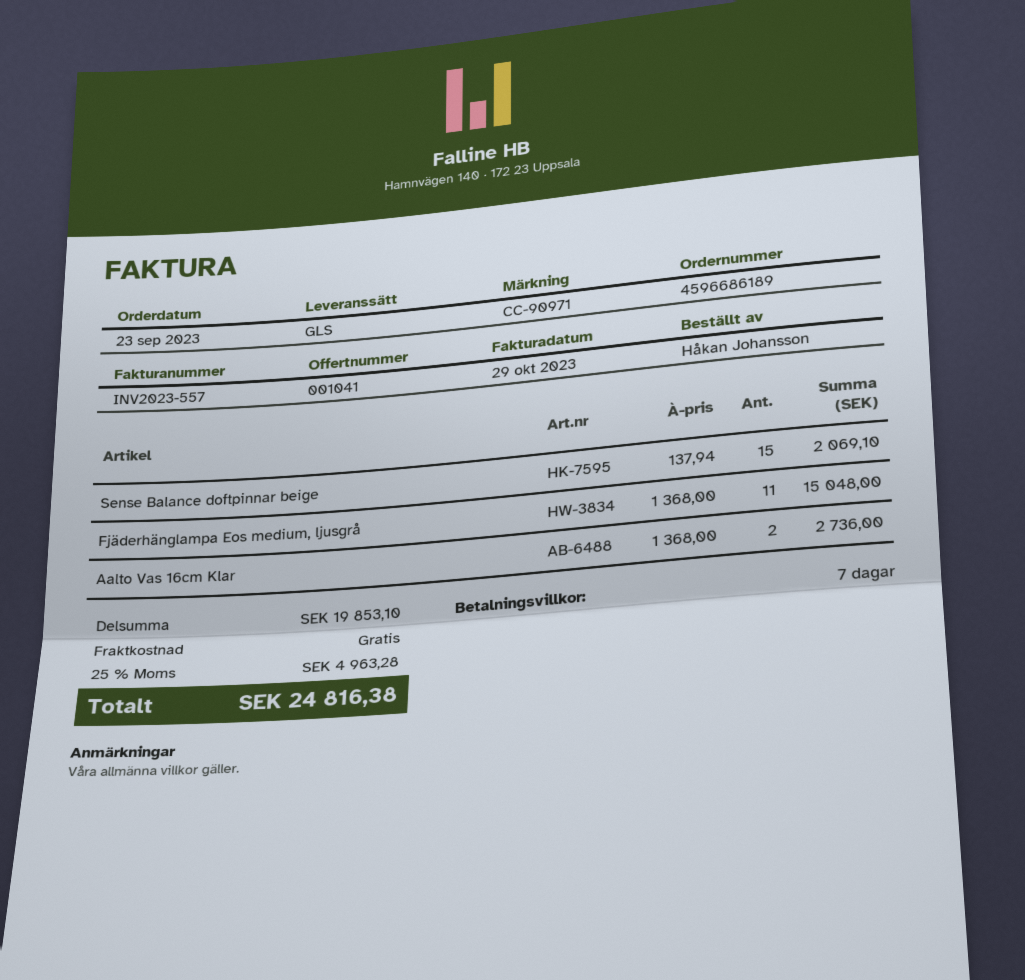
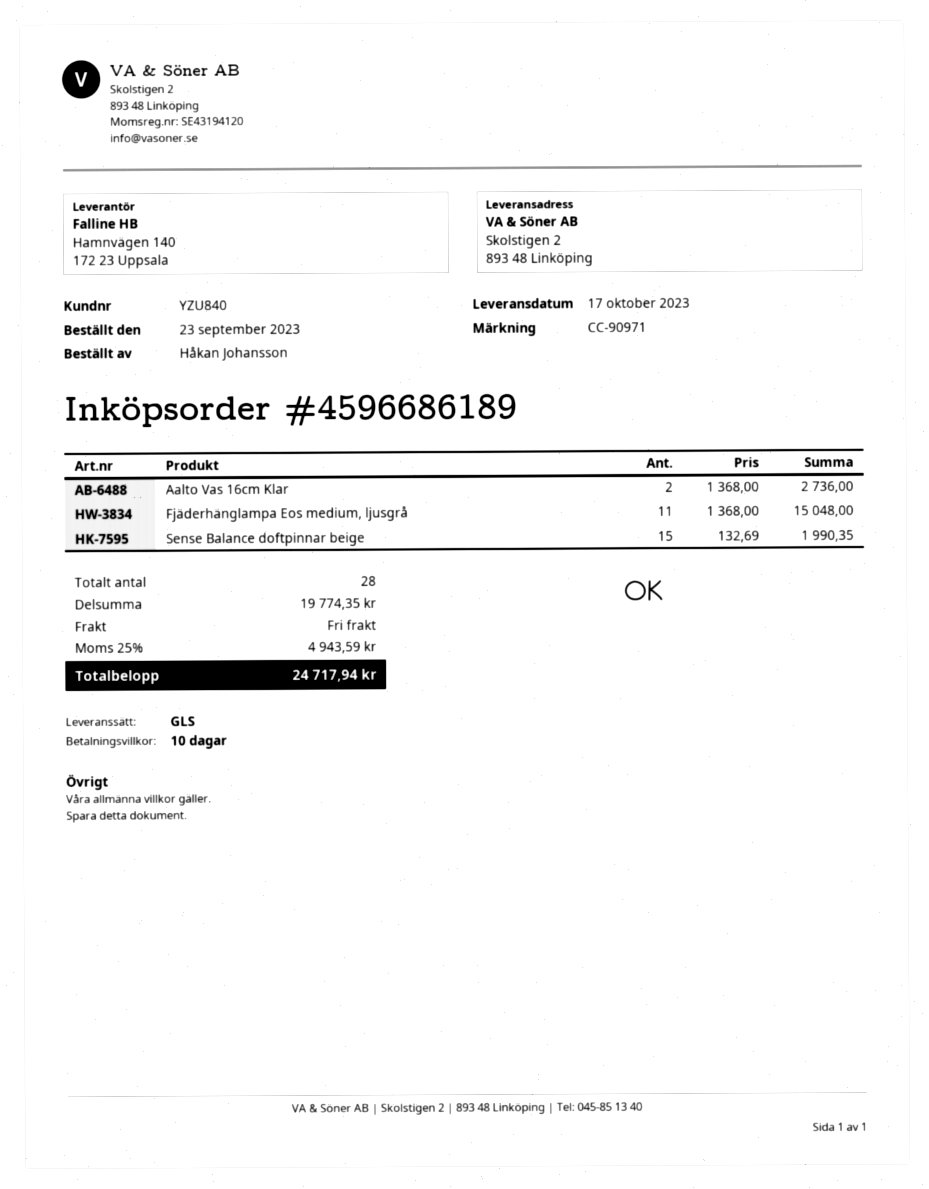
payment terms: 7 days -> 10 days
Sense Balance doftpinnar beige: 15 x 137.94 = 2069.10 -> 15 x 132.69 = 1990.35
subtotal: 19853.10 -> 19774.35
tax: 25% = 4963.28 -> 25% = 4943.59
total: 24816.38 -> 24717.94

